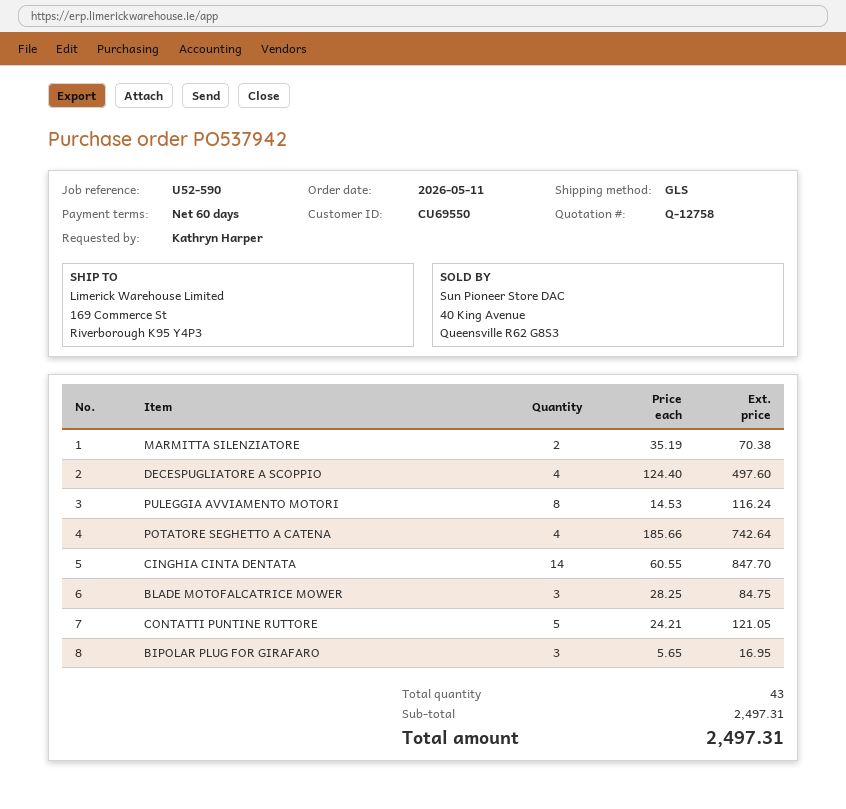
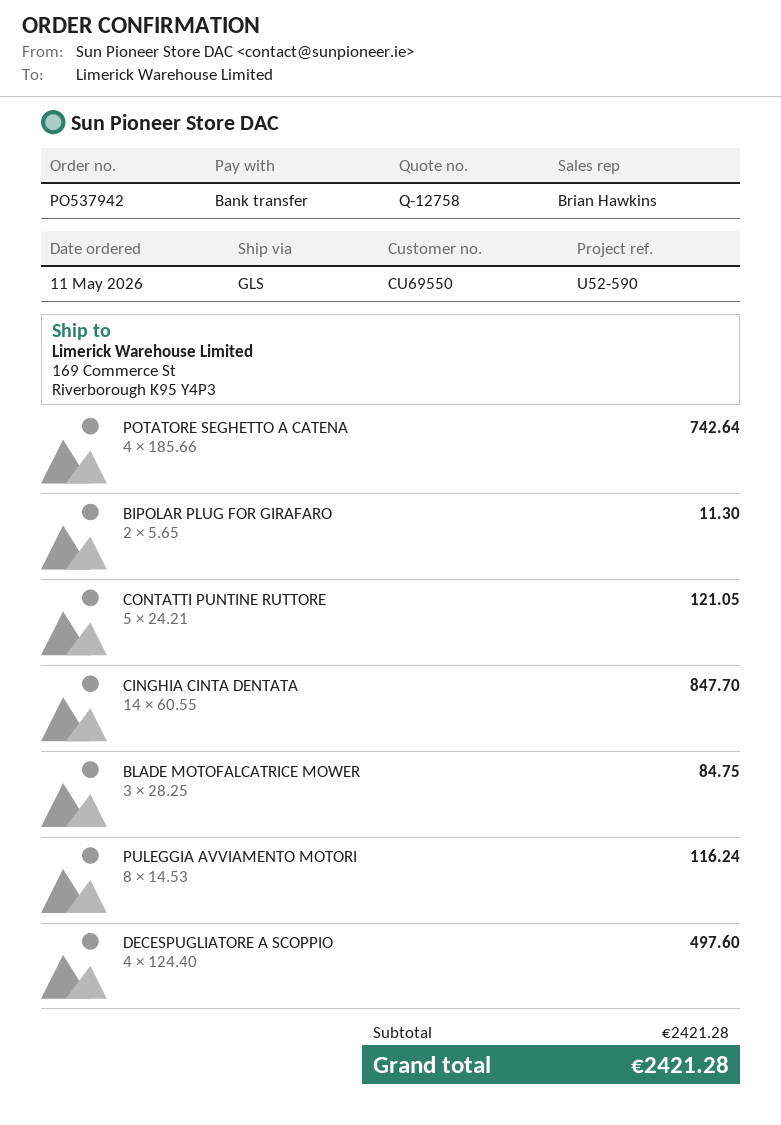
MARMITTA SILENZIATORE: 2 x 35.19 = 70.38 -> none
BIPOLAR PLUG FOR GIRAFARO: 3 x 5.65 = 16.95 -> 2 x 5.65 = 11.30
subtotal: 2497.31 -> 2421.28
total: 2497.31 -> 2421.28

